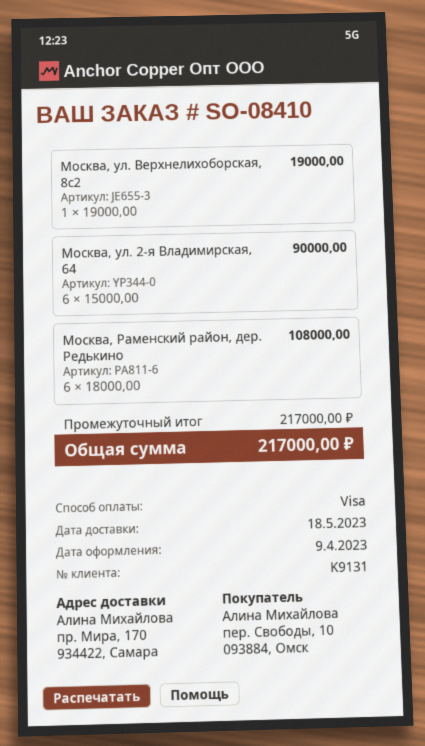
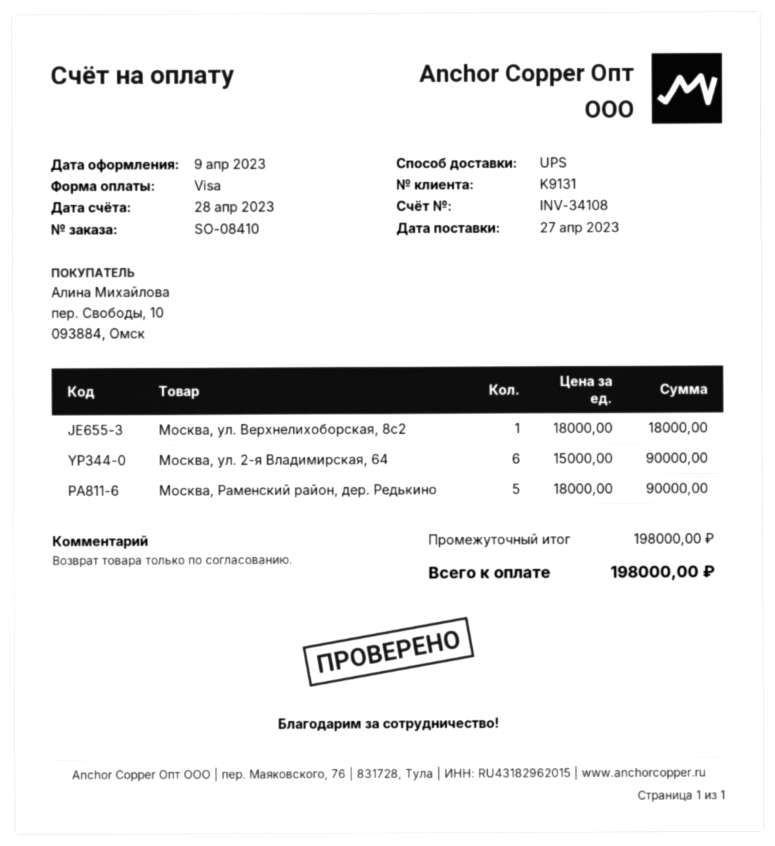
delivery date: 2023-05-18 -> 2023-04-27
Москва, ул. Верхнелихоборская, 8с2: 1 x 19000.00 = 19000.00 -> 1 x 18000.00 = 18000.00
Москва, Раменский район, дер. Редькино: 6 x 18000.00 = 108000.00 -> 5 x 18000.00 = 90000.00
subtotal: 217000.00 -> 198000.00
total: 217000.00 -> 198000.00

